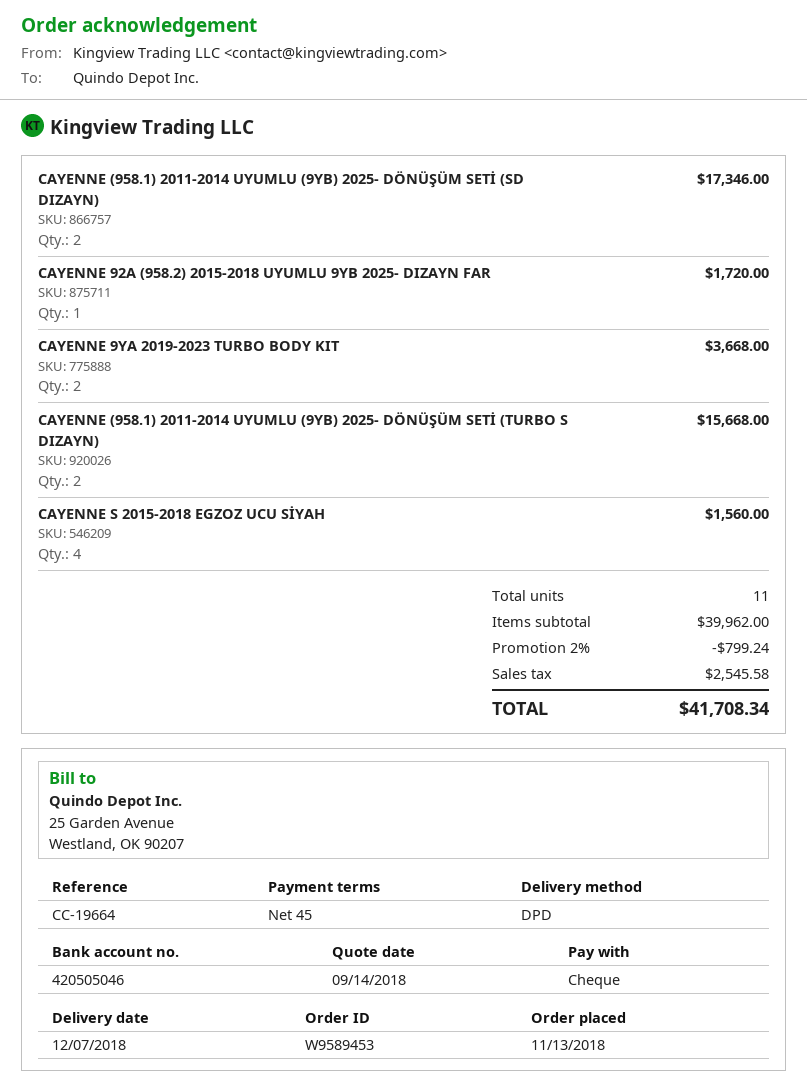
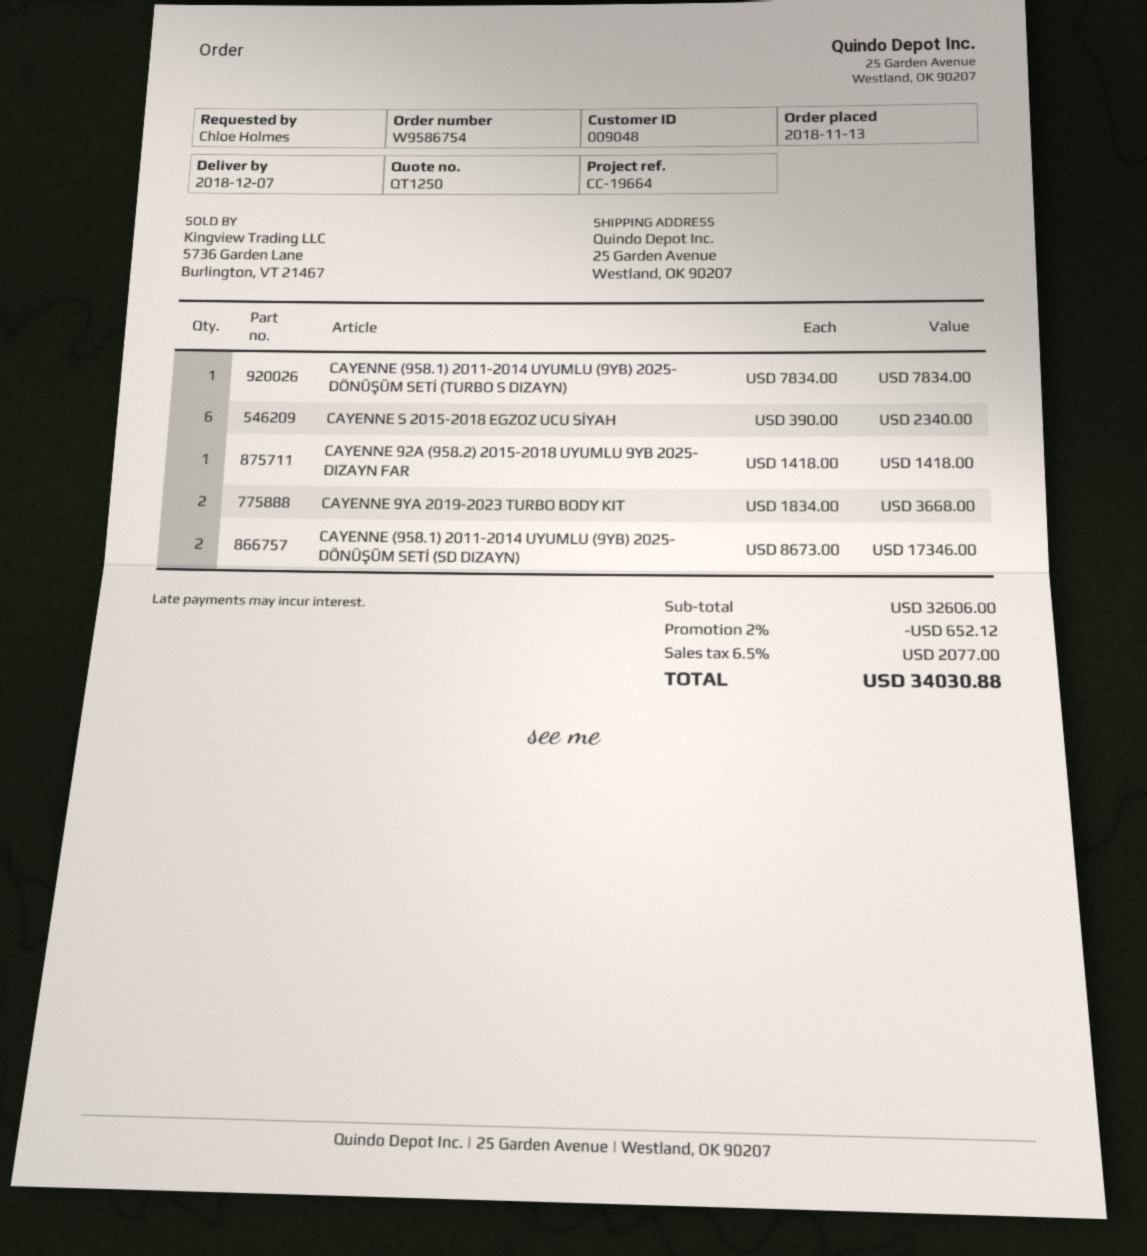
order number: W9589453 -> W9586754
CAYENNE 92A (958.2) 2015-2018 UYUMLU 9YB 2025- DIZAYN FAR: 1 for 1720.00 -> 1 for 1418.00
CAYENNE (958.1) 2011-2014 UYUMLU (9YB) 2025- DÖNÜŞÜM SETİ (TURBO S DIZAYN): 2 for 15668.00 -> 1 for 7834.00
CAYENNE S 2015-2018 EGZOZ UCU SİYAH: 4 for 1560.00 -> 6 for 2340.00
subtotal: 39962.00 -> 32606.00
discount: 2% = 799.24 -> 2% = 652.12
tax: 2545.58 -> 2077.00
total: 41708.34 -> 34030.88

